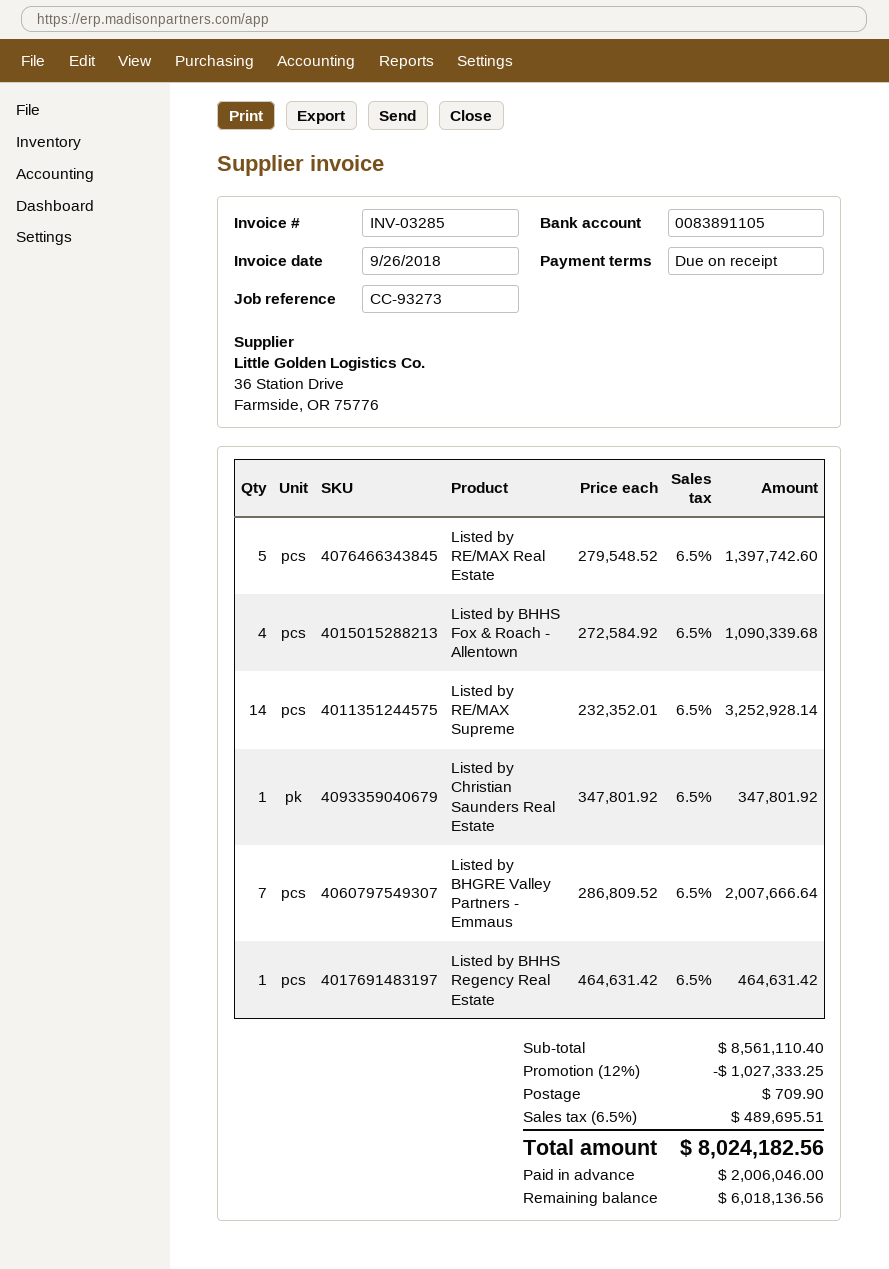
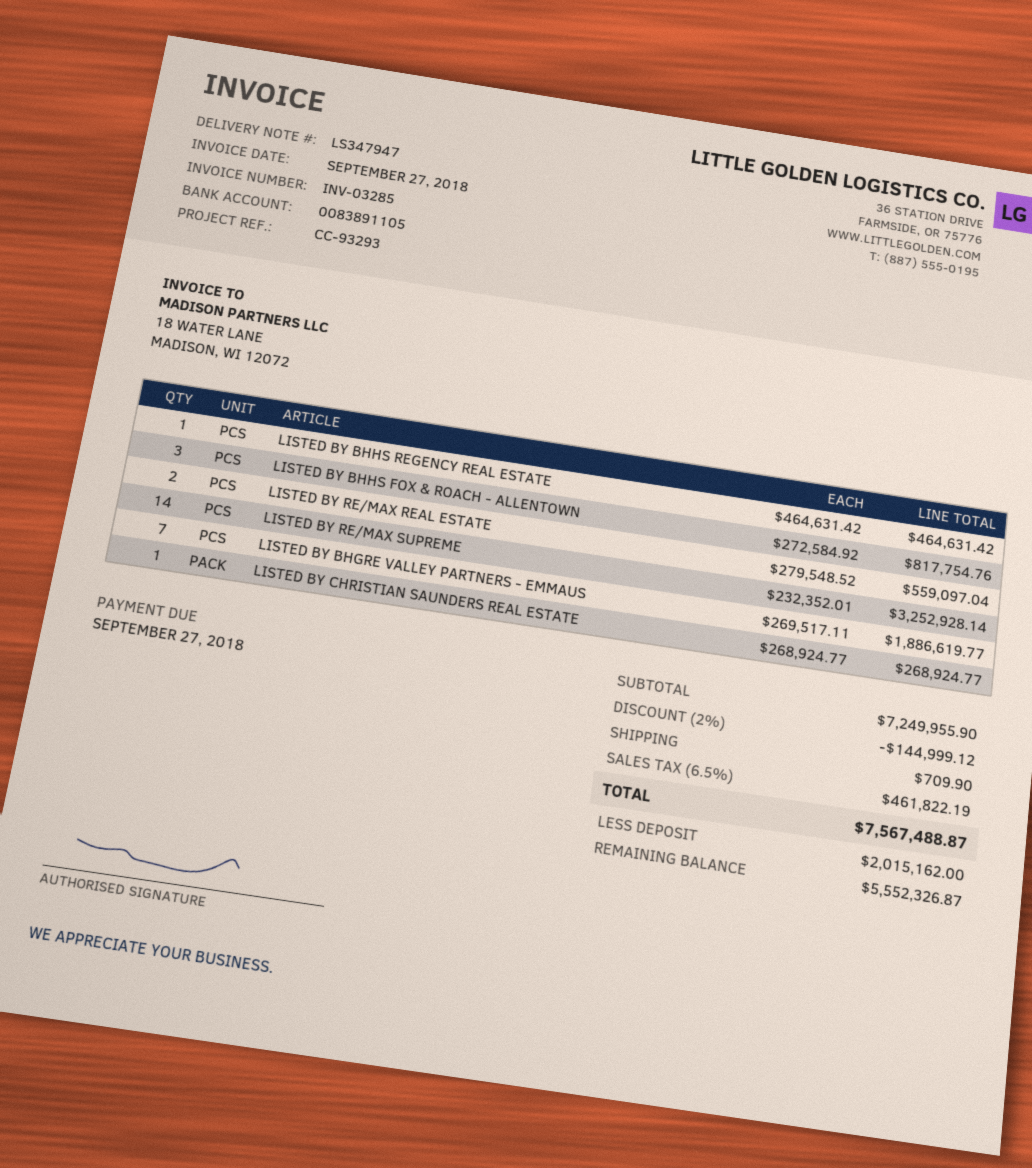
invoice date: 2018-09-26 -> 2018-09-27
reference: CC-93273 -> CC-93293
Listed by RE/MAX Real Estate: 5 x 279548.52 = 1397742.60 -> 2 x 279548.52 = 559097.04
Listed by BHHS Fox & Roach - Allentown: 4 x 272584.92 = 1090339.68 -> 3 x 272584.92 = 817754.76
Listed by Christian Saunders Real Estate: 1 x 347801.92 = 347801.92 -> 1 x 268924.77 = 268924.77
Listed by BHGRE Valley Partners - Emmaus: 7 x 286809.52 = 2007666.64 -> 7 x 269517.11 = 1886619.77
subtotal: 8561110.40 -> 7249955.90
discount: 12% = 1027333.25 -> 2% = 144999.12
tax: 6.5% = 489695.51 -> 6.5% = 461822.19
total: 8024182.56 -> 7567488.87
deposit: 2006046.00 -> 2015162.00
balance: 6018136.56 -> 5552326.87

